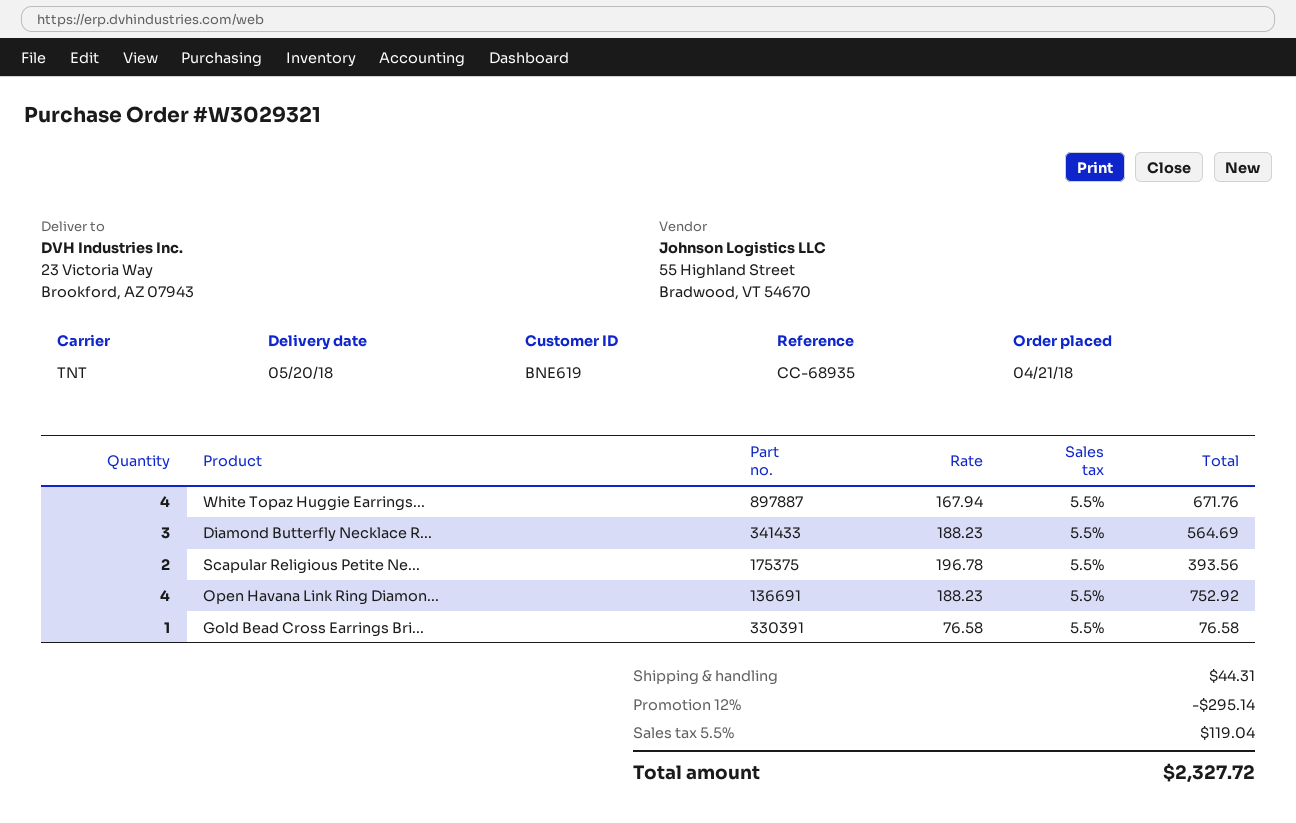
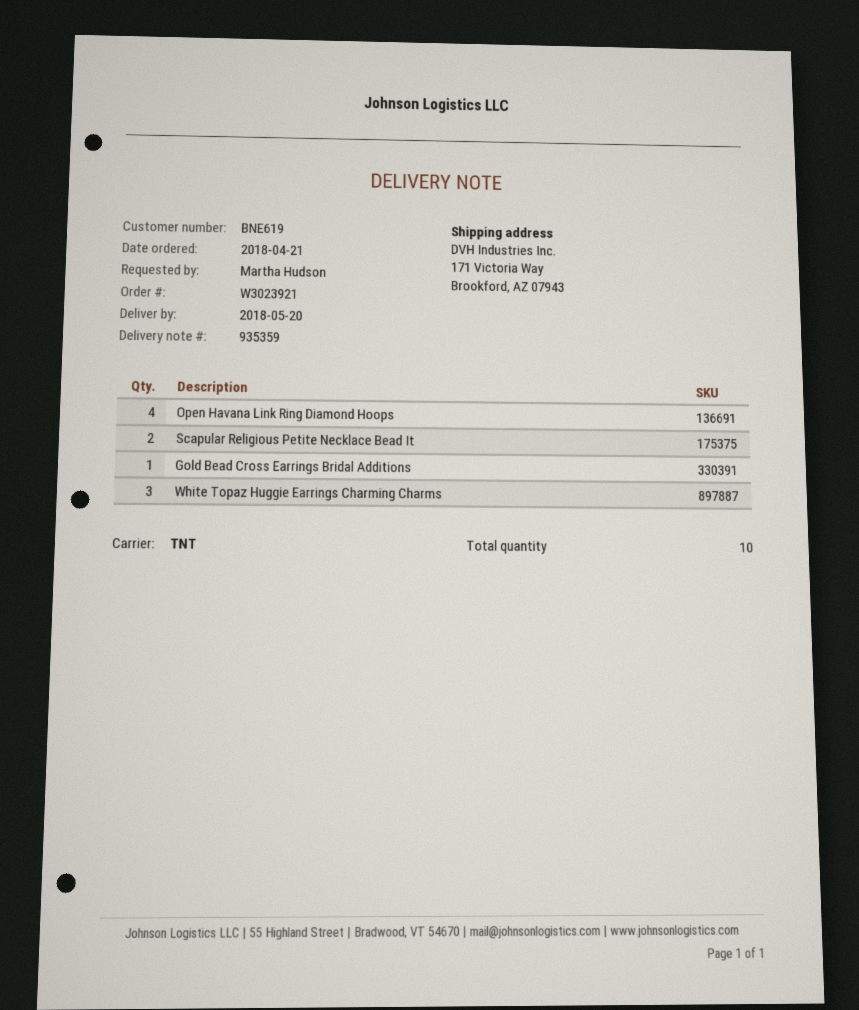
order number: W3029321 -> W3023921
ship to: 23 Victoria Way, Brookford, AZ 07943 -> 171 Victoria Way, Brookford, AZ 07943
White Topaz Huggie Earrings...: 4 -> 3
Diamond Butterfly Necklace R...: 3 -> none

